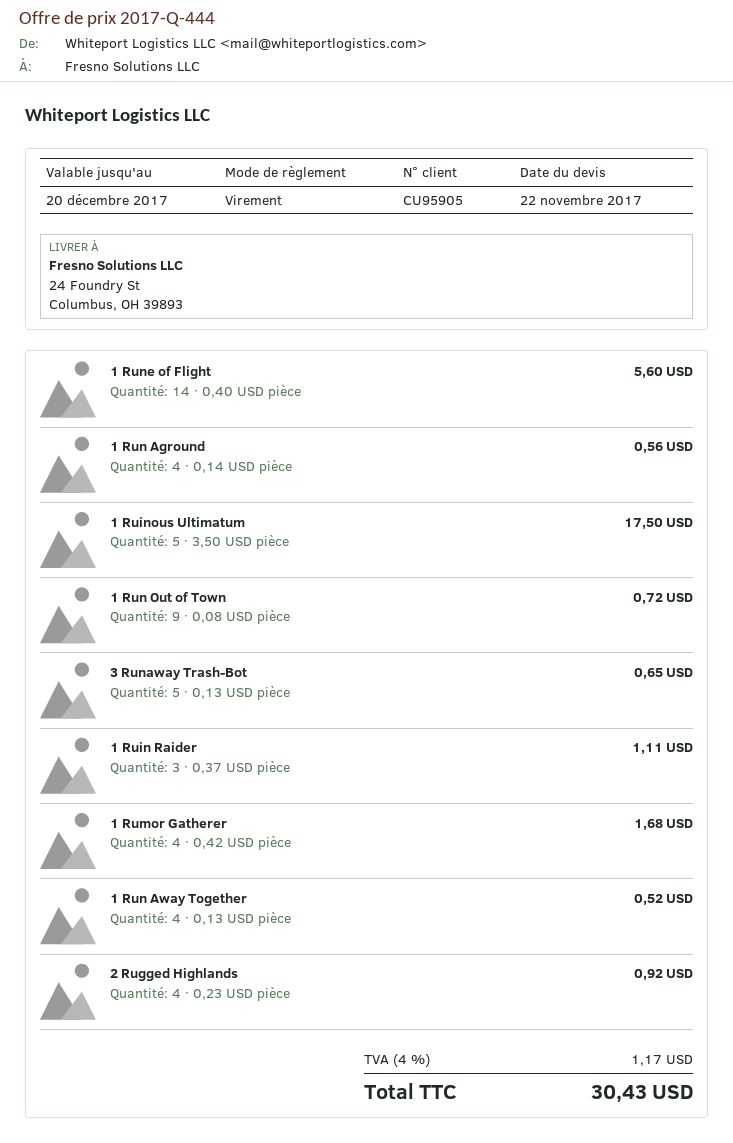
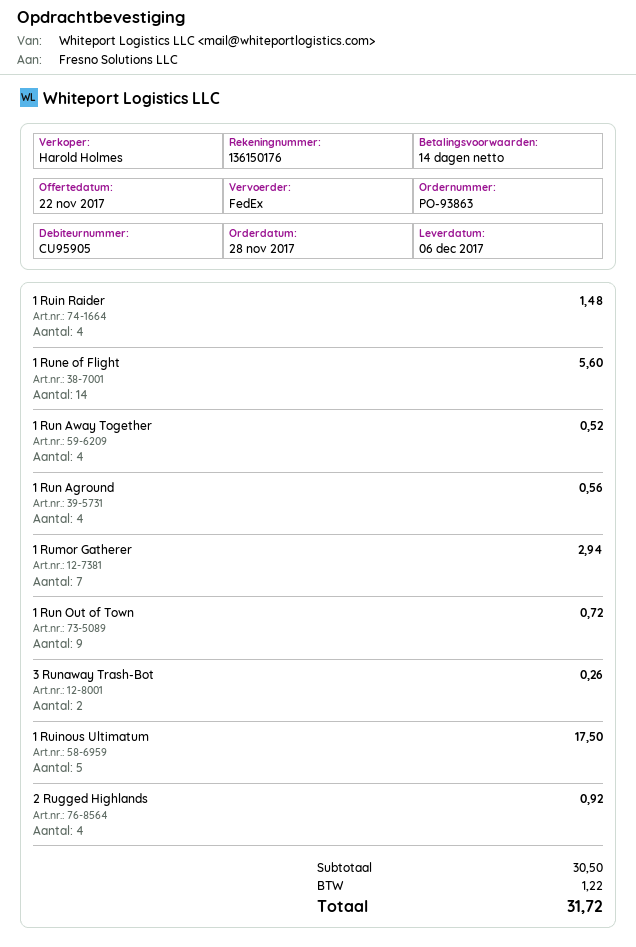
3 Runaway Trash-Bot: 5 for 0.65 -> 2 for 0.26
1 Ruin Raider: 3 for 1.11 -> 4 for 1.48
1 Rumor Gatherer: 4 for 1.68 -> 7 for 2.94
tax: 1.17 -> 1.22
total: 30.43 -> 31.72

